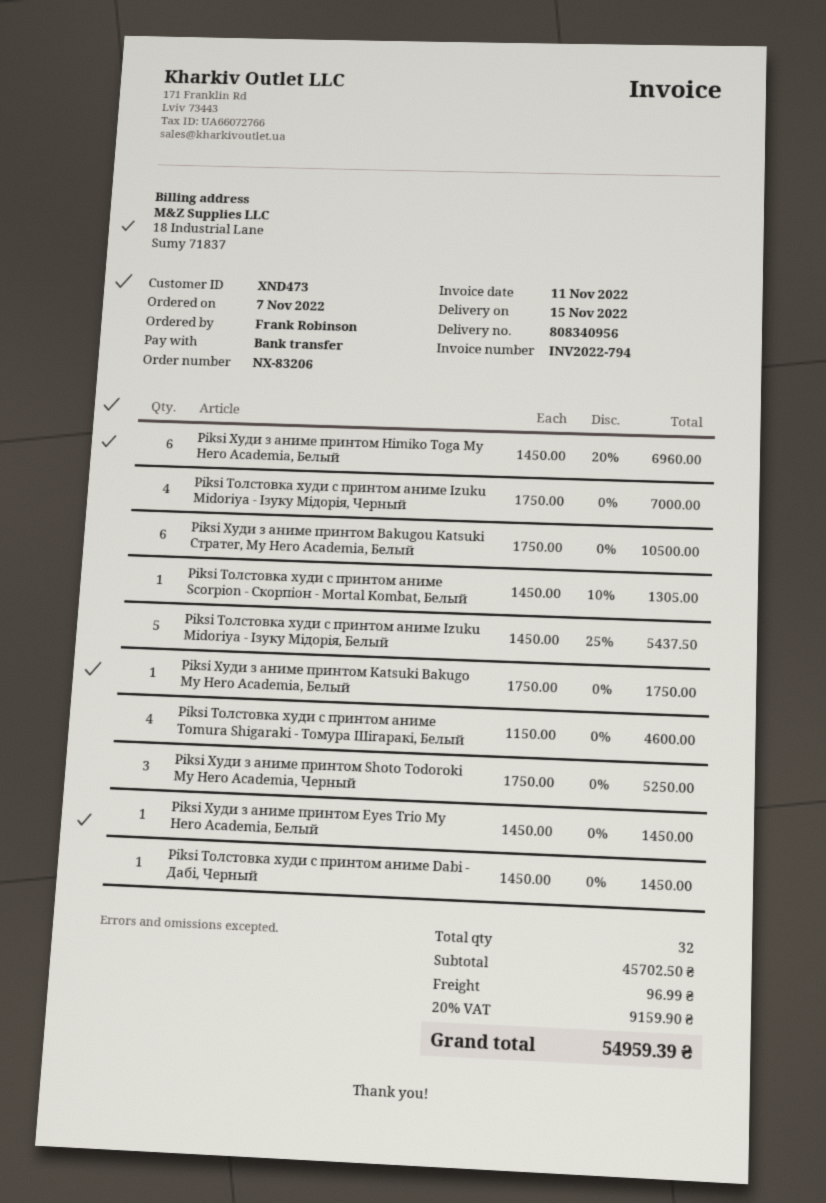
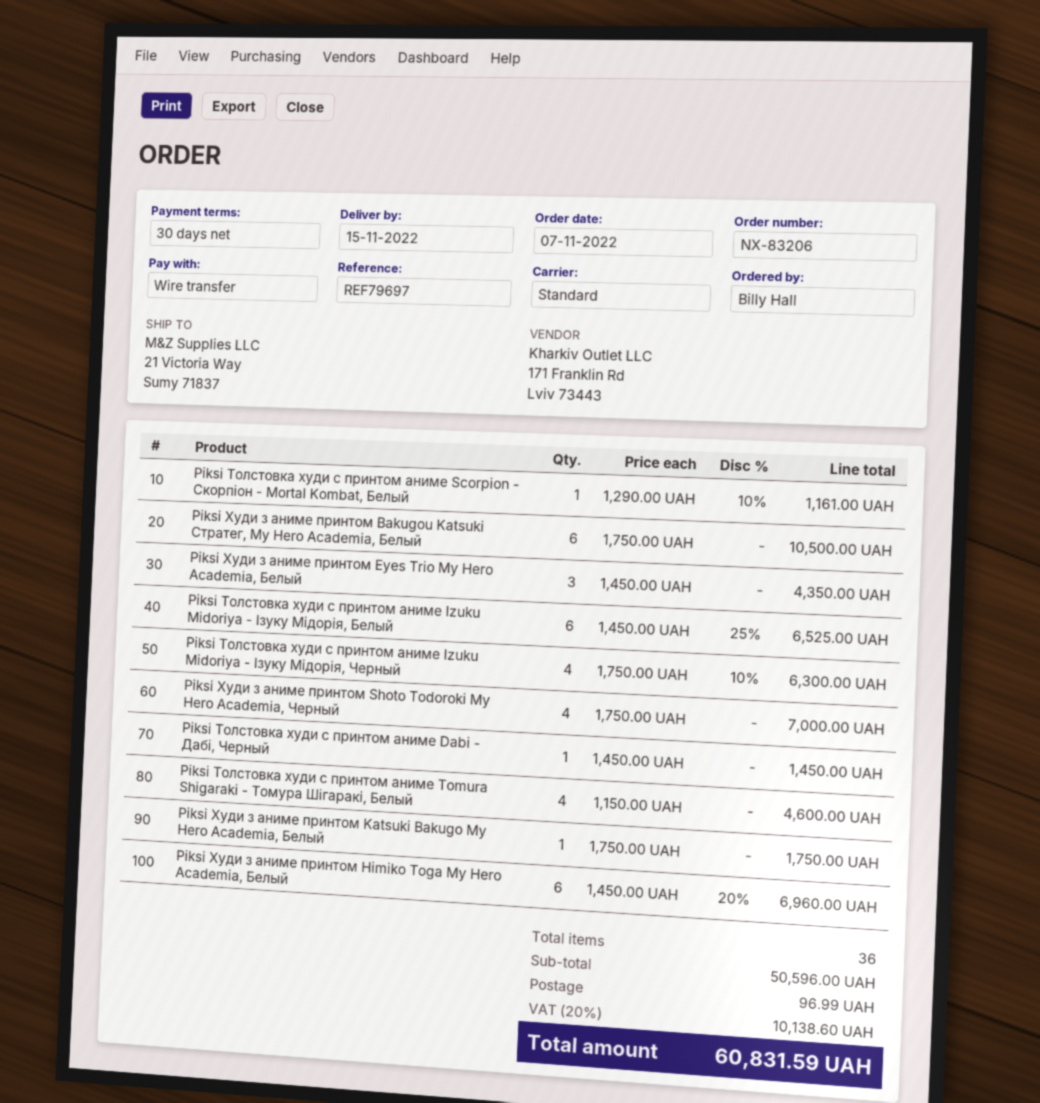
ordered by: Frank Robinson -> Billy Hall
Piksi Толстовка худи с принтом аниме Izuku Midoriya - Ізуку Мідорія, Черный: 4 x 1750.00 = 7000.00 -> 4 x 1750.00 - 10% = 6300.00
Piksi Толстовка худи с принтом аниме Scorpion - Скорпіон - Mortal Kombat, Белый: 1 x 1450.00 - 10% = 1305.00 -> 1 x 1290.00 - 10% = 1161.00
Piksi Толстовка худи с принтом аниме Izuku Midoriya - Ізуку Мідорія, Белый: 5 x 1450.00 - 25% = 5437.50 -> 6 x 1450.00 - 25% = 6525.00
Piksi Худи з аниме принтом Shoto Todoroki My Hero Academia, Черный: 3 x 1750.00 = 5250.00 -> 4 x 1750.00 = 7000.00
Piksi Худи з аниме принтом Eyes Trio My Hero Academia, Белый: 1 x 1450.00 = 1450.00 -> 3 x 1450.00 = 4350.00
total quantity: 32 -> 36
subtotal: 45702.50 -> 50596.00
tax: 20% = 9159.90 -> 20% = 10138.60
total: 54959.39 -> 60831.59

